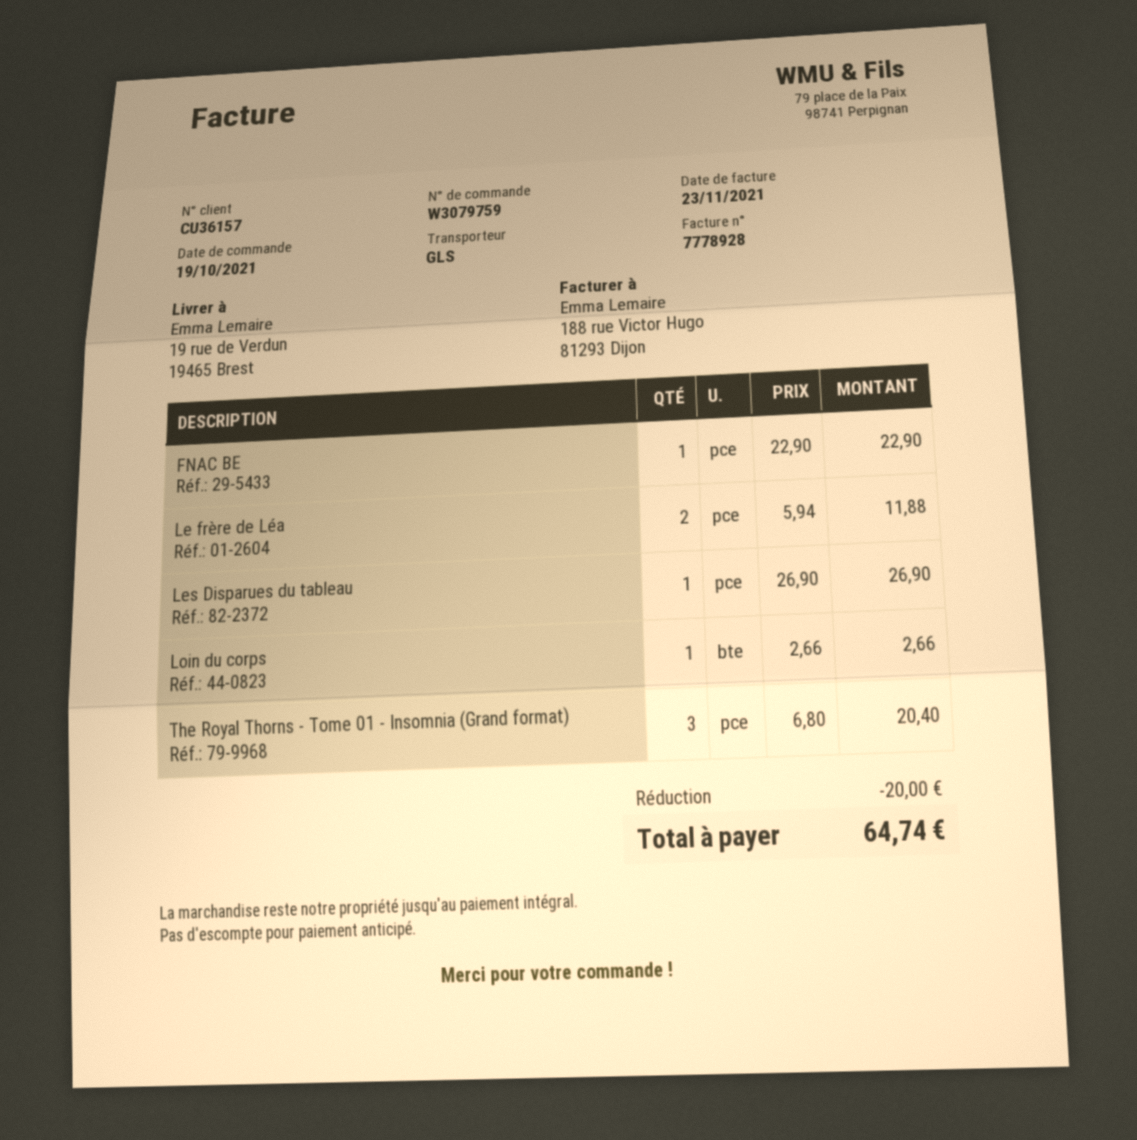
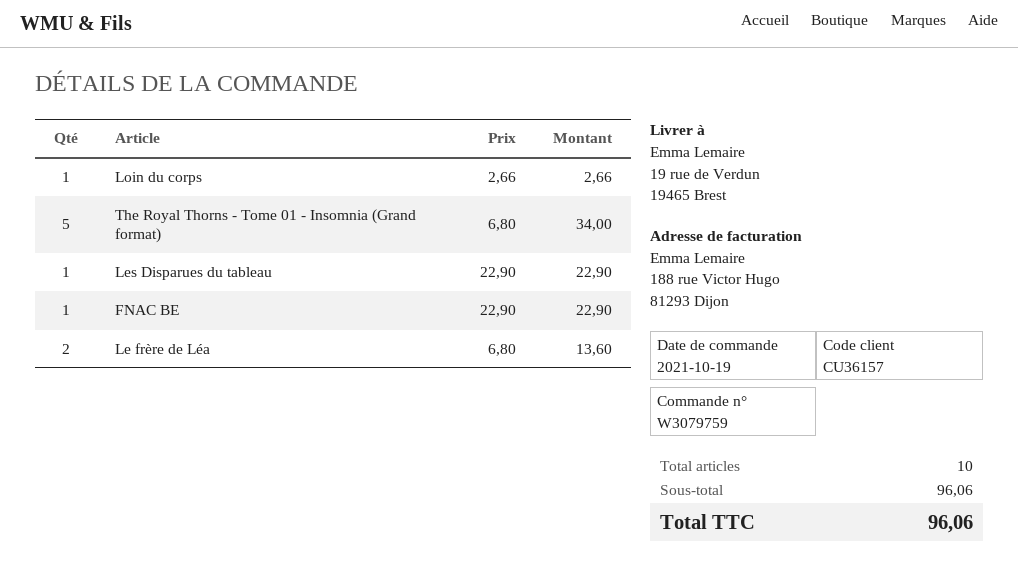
Le frère de Léa: 2 x 5.94 = 11.88 -> 2 x 6.80 = 13.60
Les Disparues du tableau: 1 x 26.90 = 26.90 -> 1 x 22.90 = 22.90
The Royal Thorns - Tome 01 - Insomnia (Grand format): 3 x 6.80 = 20.40 -> 5 x 6.80 = 34.00
discount: 20.00 -> none
total: 64.74 -> 96.06

